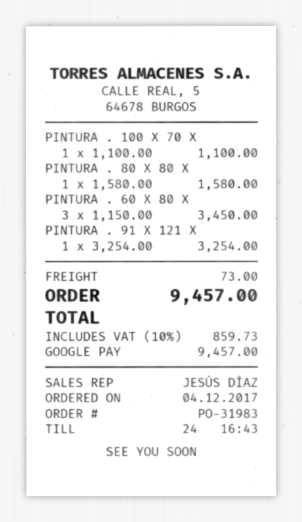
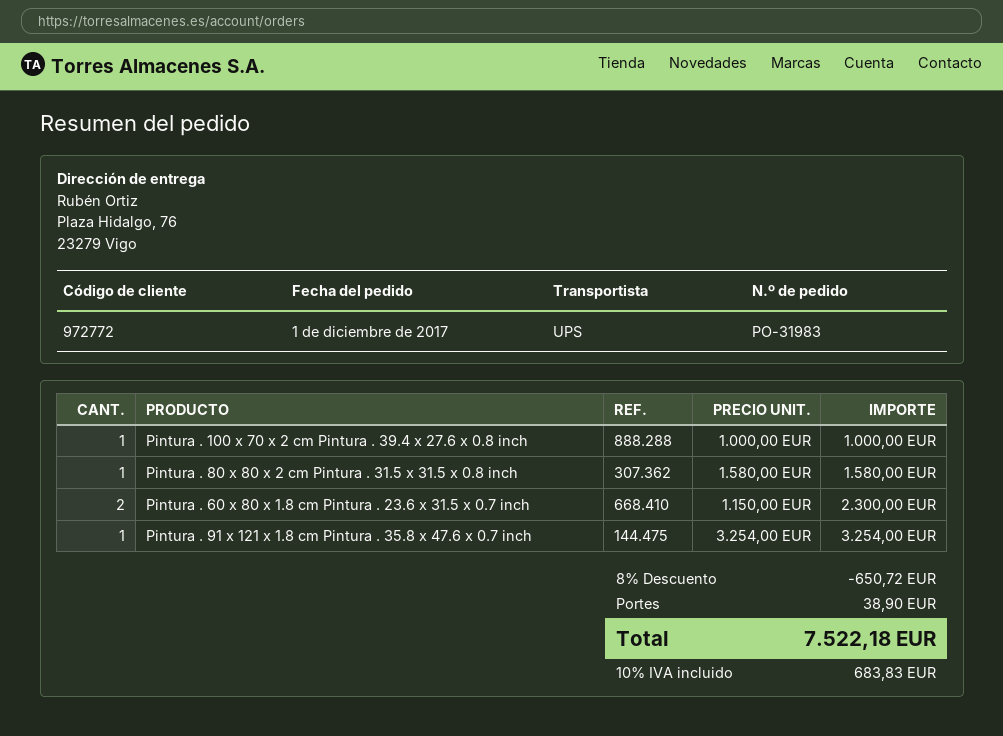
order date: 2017-12-04 -> 2017-12-01
PINTURA . 100 X 70 X: 1 x 1100.00 = 1100.00 -> 1 x 1000.00 = 1000.00
PINTURA . 60 X 80 X: 3 x 1150.00 = 3450.00 -> 2 x 1150.00 = 2300.00
discount: none -> 8% = 650.72
shipping: 73.00 -> 38.90
tax: 10% = 859.73 -> 10% = 683.83
total: 9457.00 -> 7522.18

